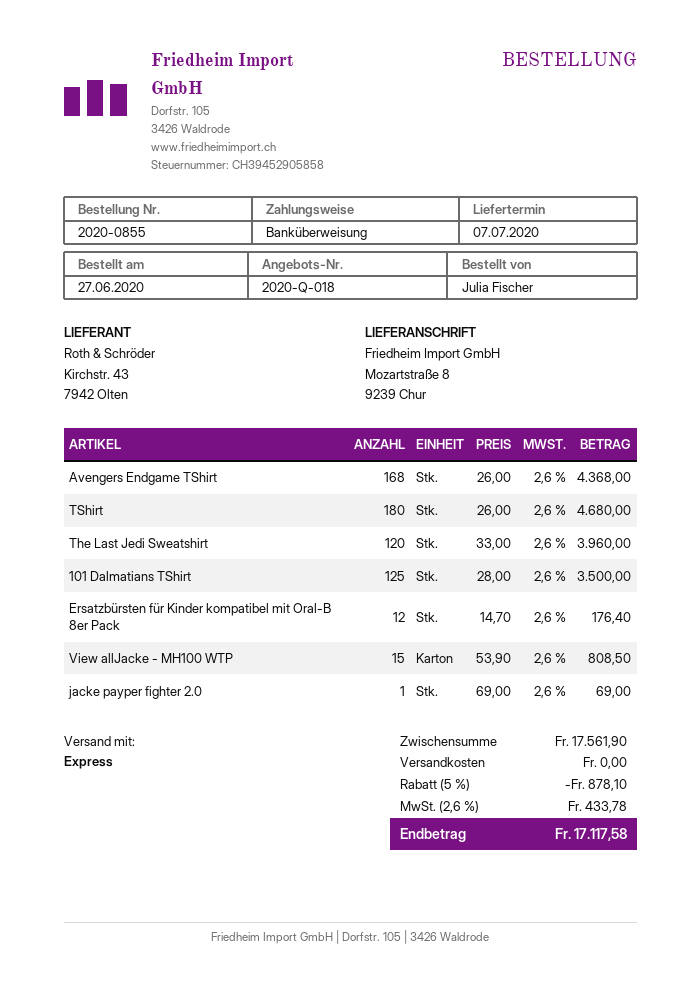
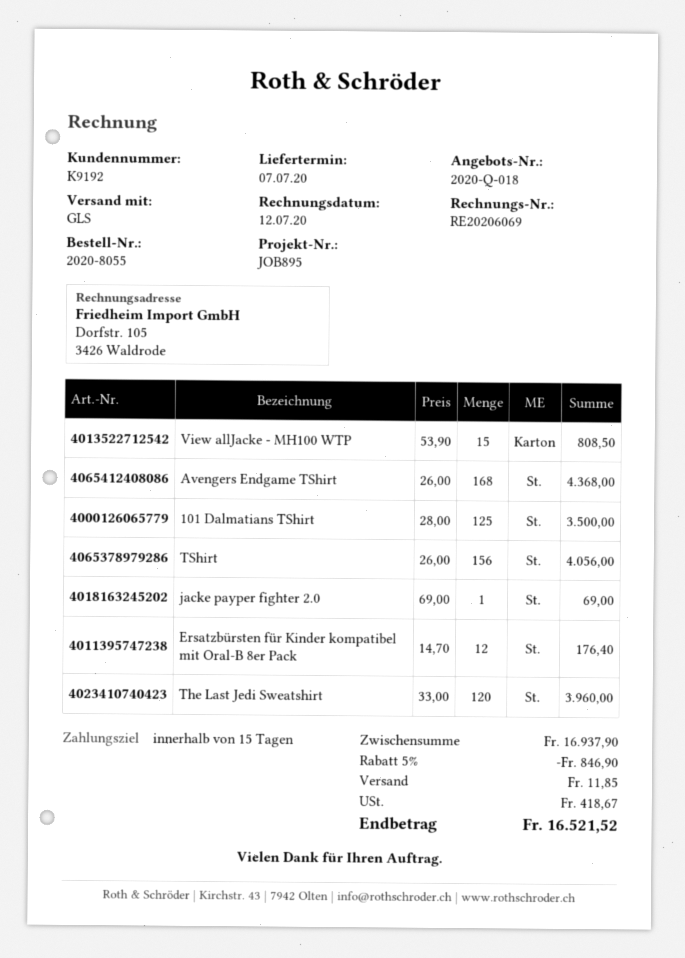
order number: 2020-0855 -> 2020-8055
shipping method: express -> GLS
TShirt: 180 x 26.00 = 4680.00 -> 156 x 26.00 = 4056.00
subtotal: 17561.90 -> 16937.90
discount: 5% = 878.10 -> 5% = 846.90
shipping: 0.00 -> 11.85
tax: 433.78 -> 418.67
total: 17117.58 -> 16521.52

